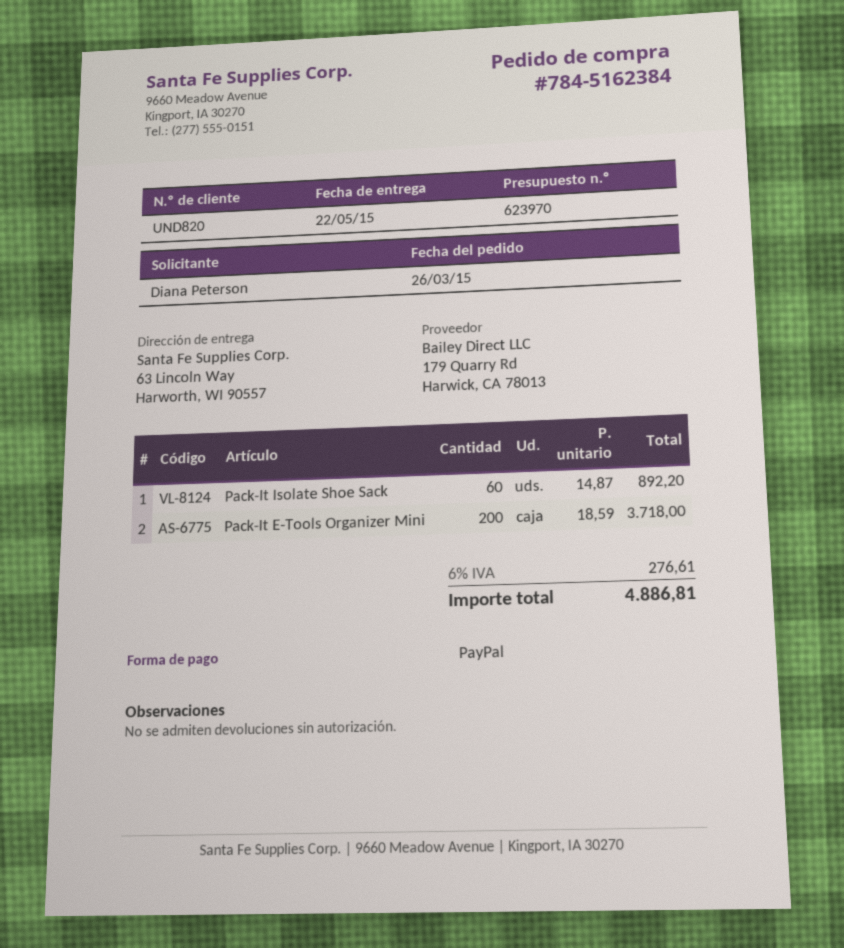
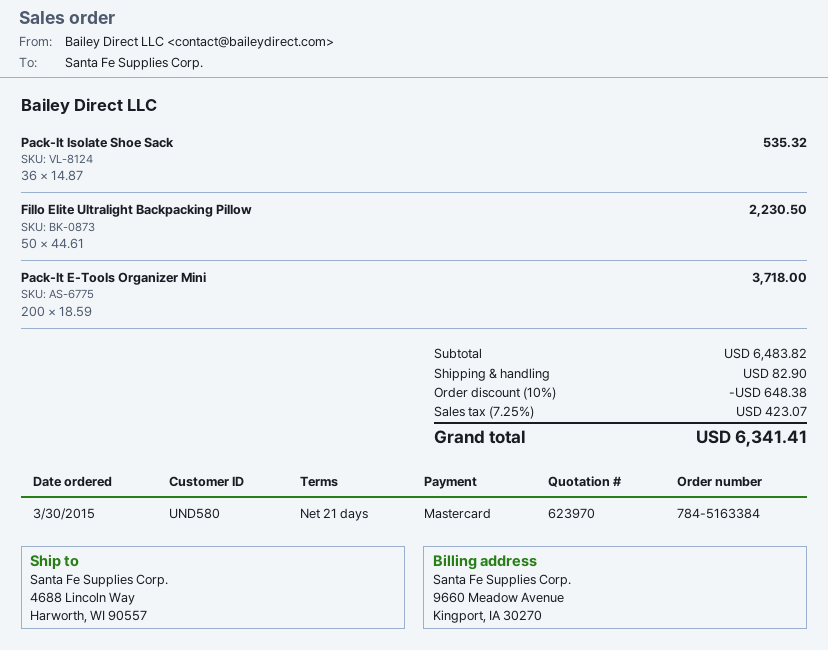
order number: 784-5162384 -> 784-5163384
order date: 2015-03-26 -> 2015-03-30
customer number: UND820 -> UND580
payment method: PayPal -> Mastercard
ship to: 63 Lincoln Way, Harworth, WI 90557 -> 4688 Lincoln Way, Harworth, WI 90557
Pack-It Isolate Shoe Sack: 60 x 14.87 = 892.20 -> 36 x 14.87 = 535.32
Fillo Elite Ultralight Backpacking Pillow: none -> 50 x 44.61 = 2230.50
discount: none -> 10% = 648.38
shipping: none -> 82.90
tax: 6% = 276.61 -> 7.25% = 423.07
total: 4886.81 -> 6341.41

